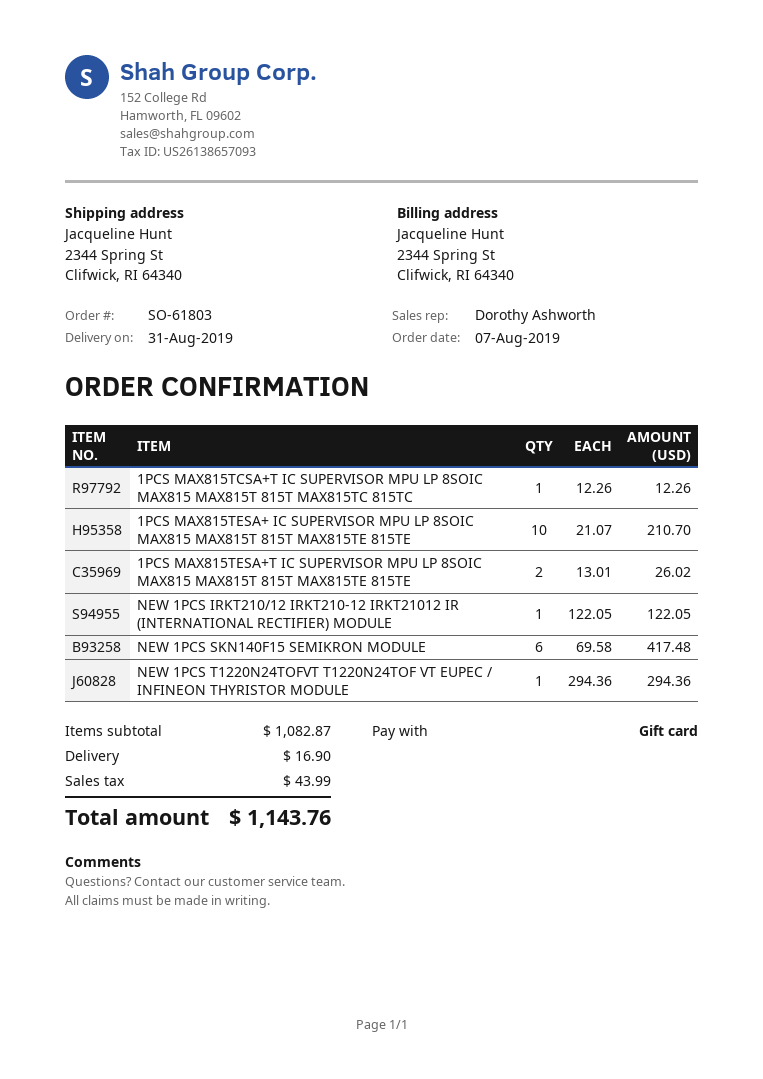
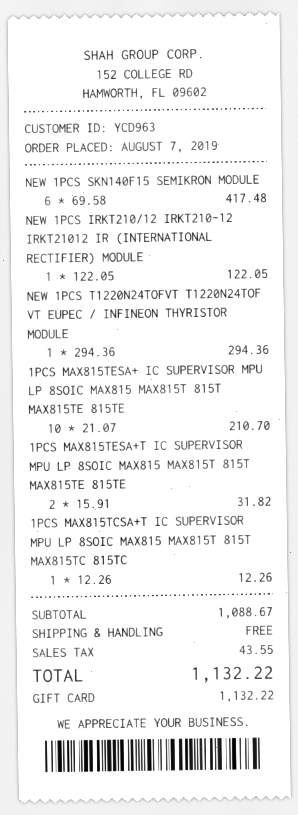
1PCS MAX815TESA+T IC SUPERVISOR MPU LP 8SOIC MAX815 MAX815T 815T MAX815TE 815TE: 2 x 13.01 = 26.02 -> 2 x 15.91 = 31.82
subtotal: 1082.87 -> 1088.67
shipping: 16.90 -> 0.00
tax: 43.99 -> 43.55
total: 1143.76 -> 1132.22

